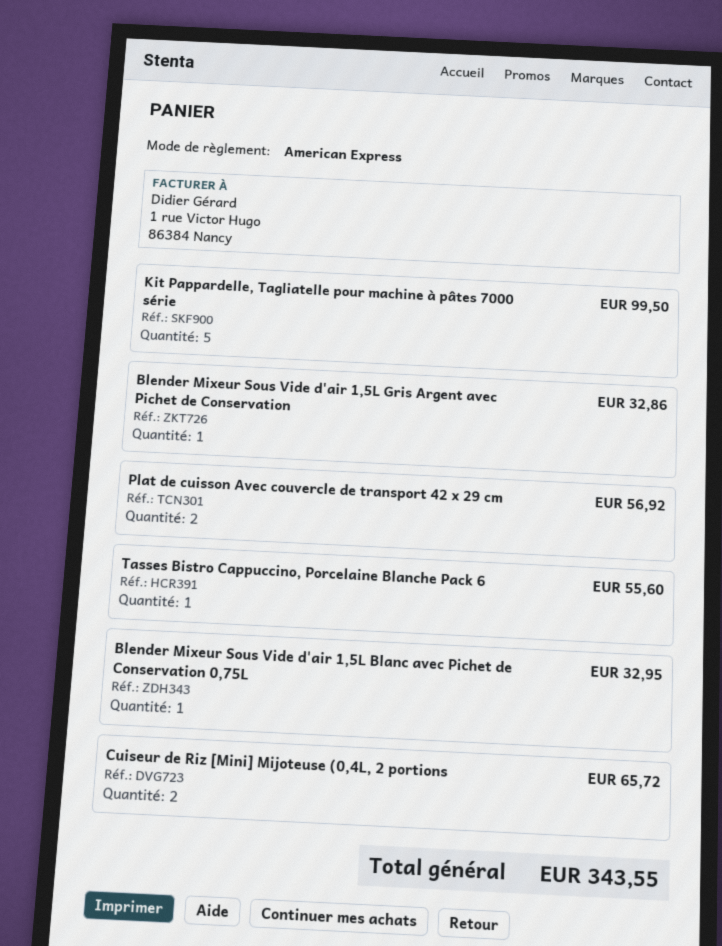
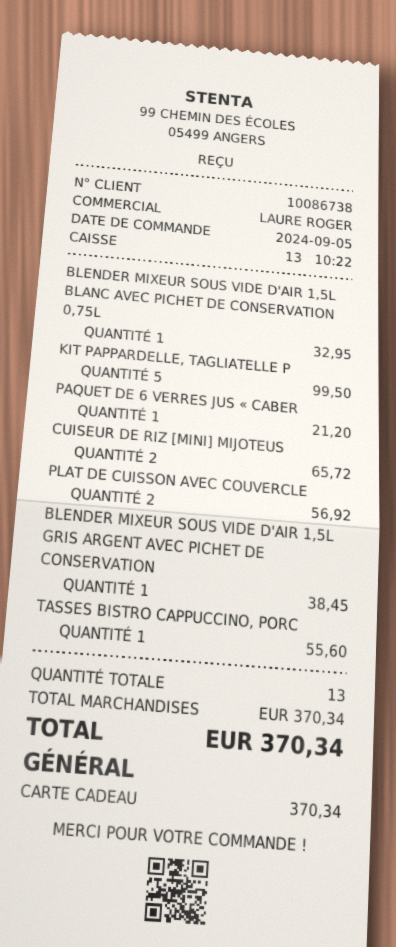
payment method: American Express -> gift card
Blender Mixeur Sous Vide d'air 1,5L Gris Argent avec Pichet de Conservation: 1 for 32.86 -> 1 for 38.45
PAQUET DE 6 VERRES JUS « CABER: none -> 1 for 21.20
total: 343.55 -> 370.34

